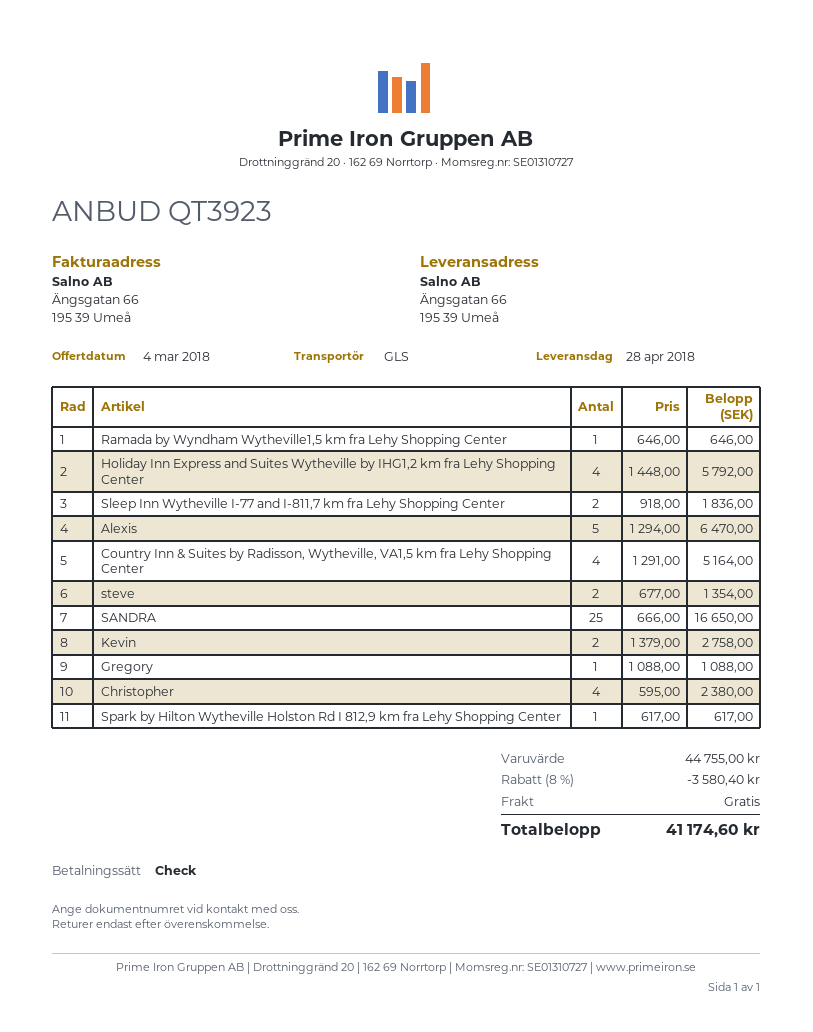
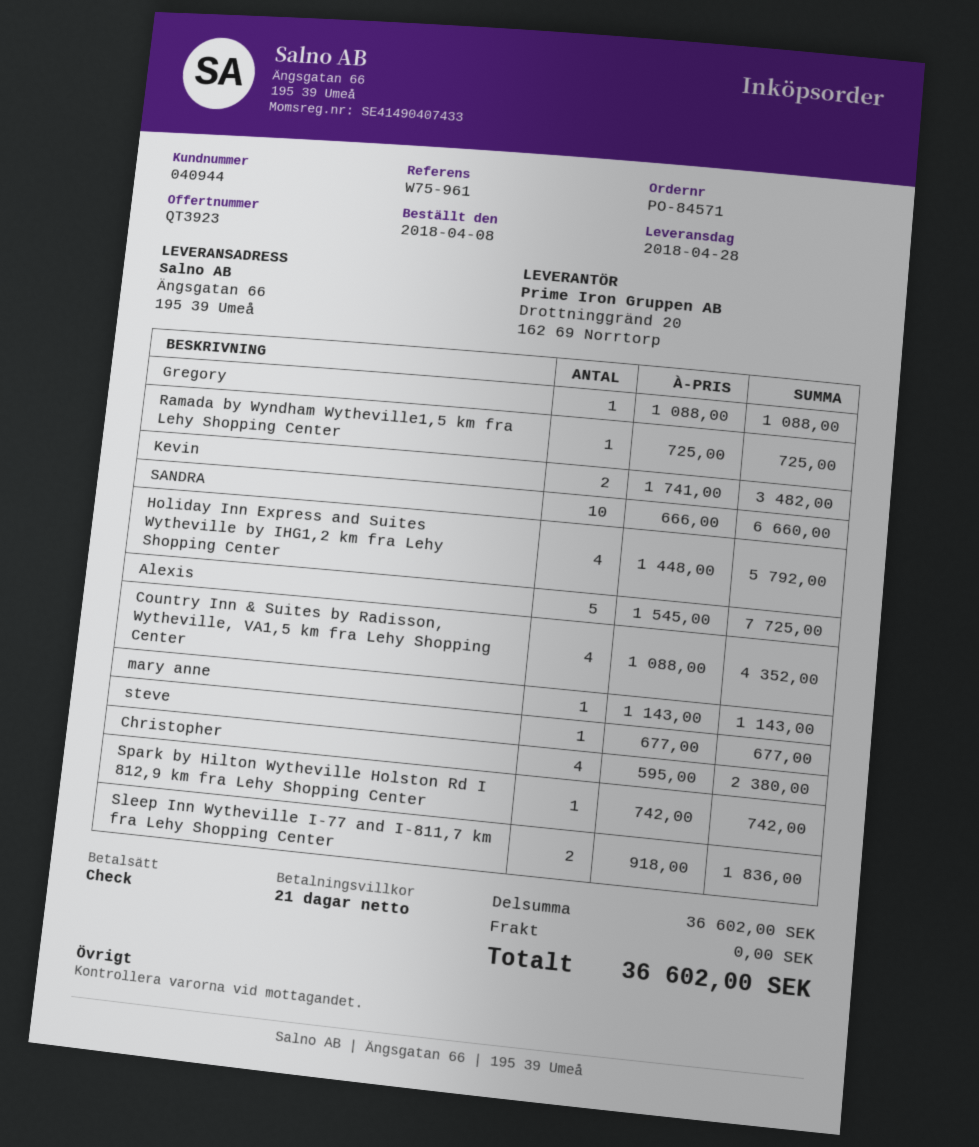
Ramada by Wyndham Wytheville1,5 km fra Lehy Shopping Center: 1 x 646.00 = 646.00 -> 1 x 725.00 = 725.00
Alexis: 5 x 1294.00 = 6470.00 -> 5 x 1545.00 = 7725.00
Country Inn & Suites by Radisson, Wytheville, VA1,5 km fra Lehy Shopping Center: 4 x 1291.00 = 5164.00 -> 4 x 1088.00 = 4352.00
steve: 2 x 677.00 = 1354.00 -> 1 x 677.00 = 677.00
SANDRA: 25 x 666.00 = 16650.00 -> 10 x 666.00 = 6660.00
Kevin: 2 x 1379.00 = 2758.00 -> 2 x 1741.00 = 3482.00
Spark by Hilton Wytheville Holston Rd I 812,9 km fra Lehy Shopping Center: 1 x 617.00 = 617.00 -> 1 x 742.00 = 742.00
mary anne: none -> 1 x 1143.00 = 1143.00
subtotal: 44755.00 -> 36602.00
discount: 8% = 3580.40 -> none
total: 41174.60 -> 36602.00

